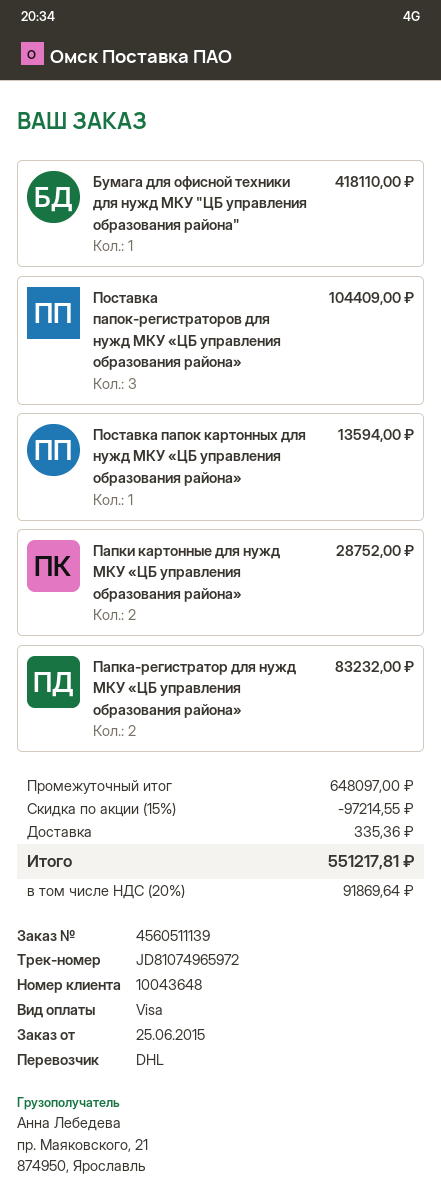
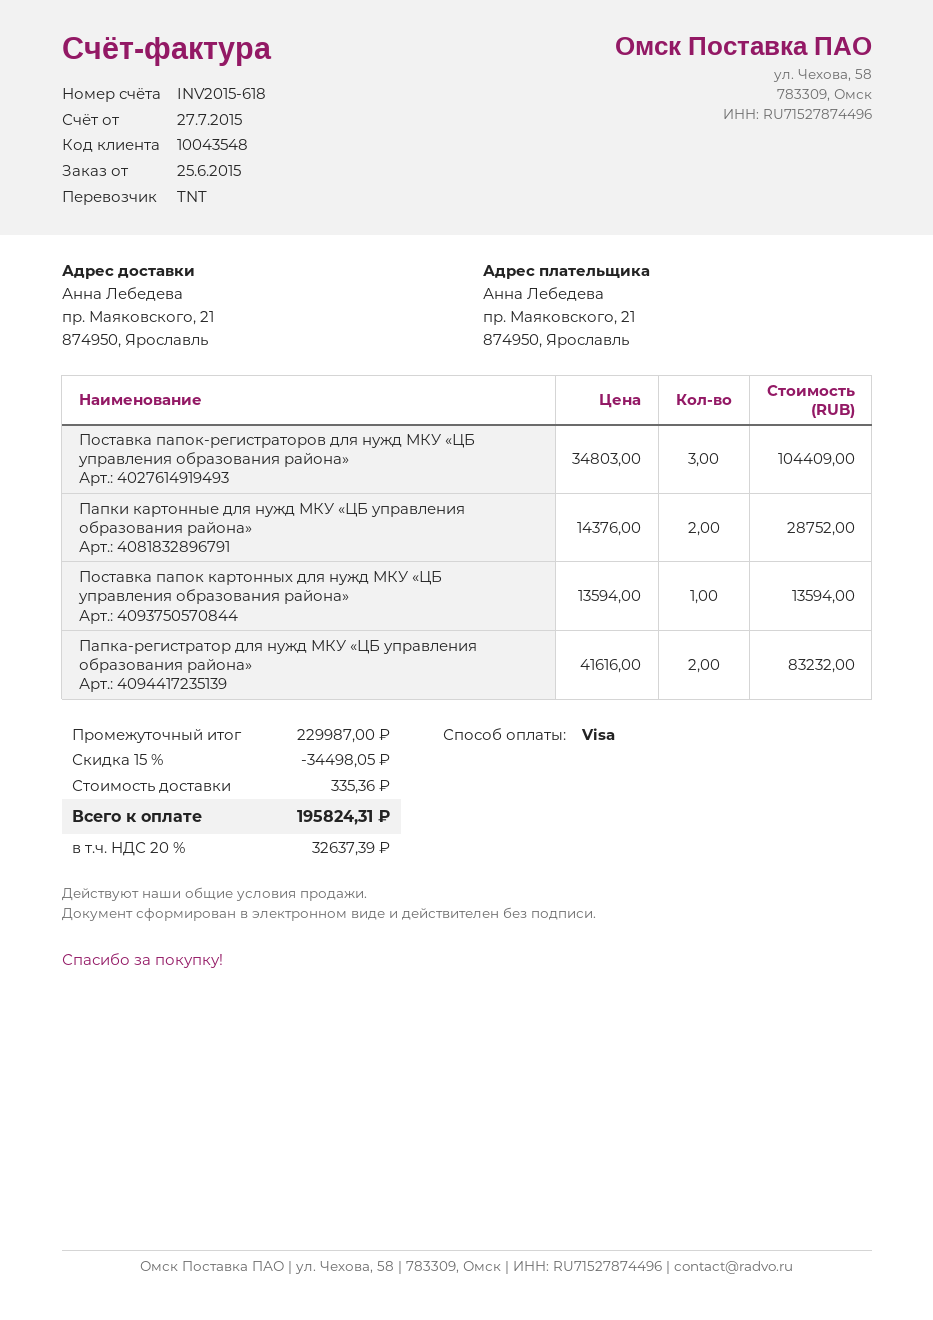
customer number: 10043648 -> 10043548
shipping method: DHL -> TNT
Бумага для офисной техники для нужд МКУ "ЦБ управления образования района": 1 for 418110.00 -> none
subtotal: 648097.00 -> 229987.00
discount: 15% = 97214.55 -> 15% = 34498.05
tax: 20% = 91869.64 -> 20% = 32637.39
total: 551217.81 -> 195824.31

